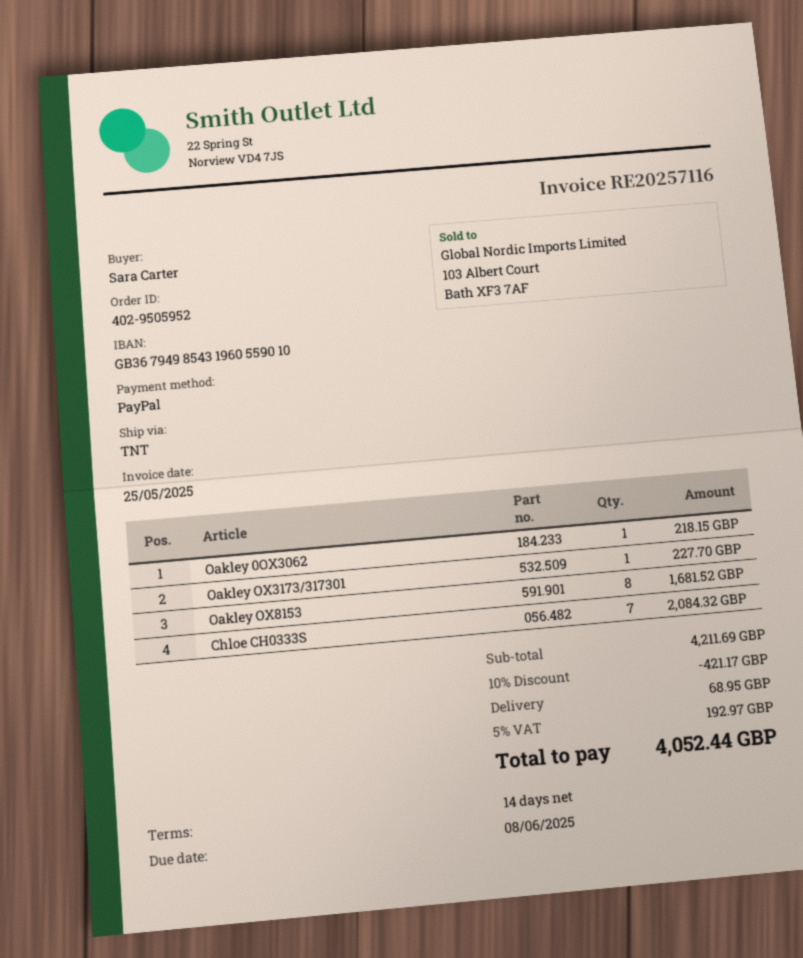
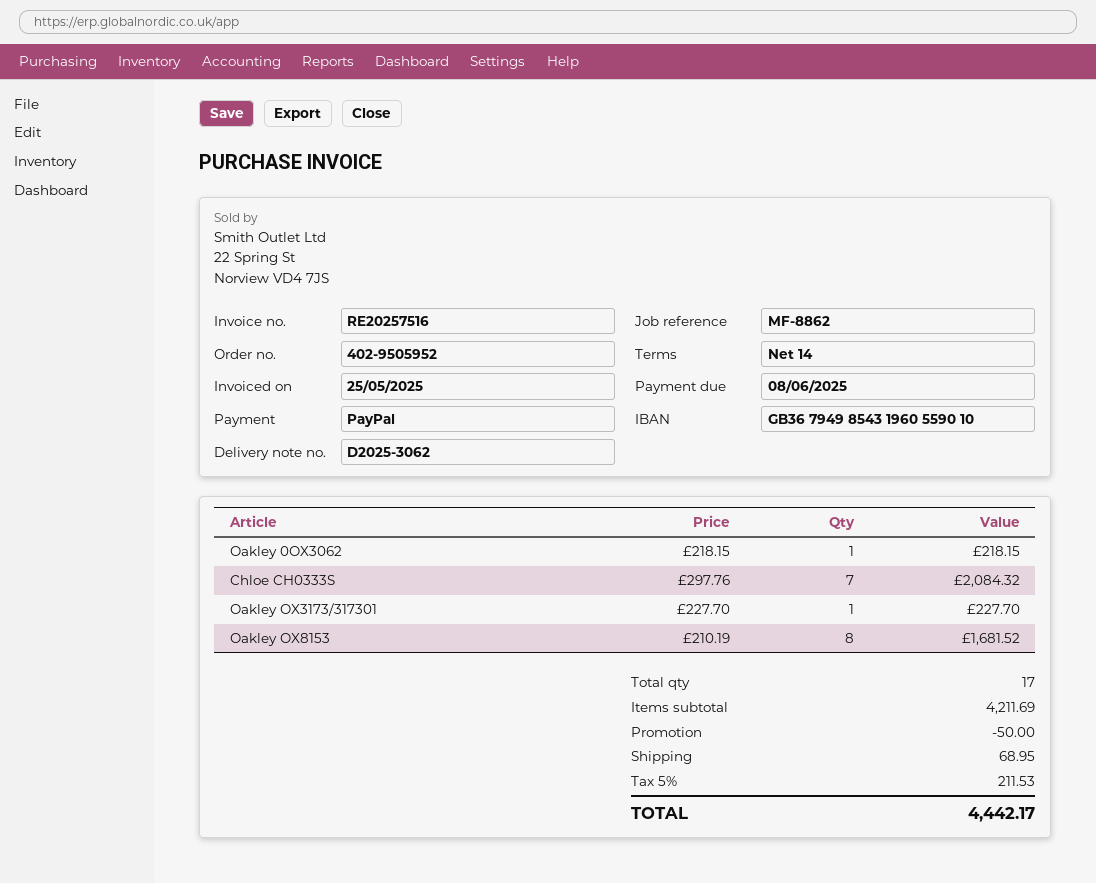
invoice number: RE20257116 -> RE20257516
discount: 421.17 -> 50.00
tax: 5% = 192.97 -> 5% = 211.53
total: 4052.44 -> 4442.17

